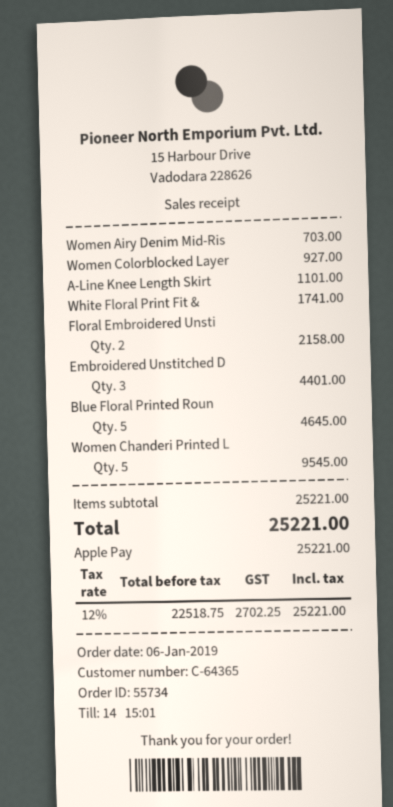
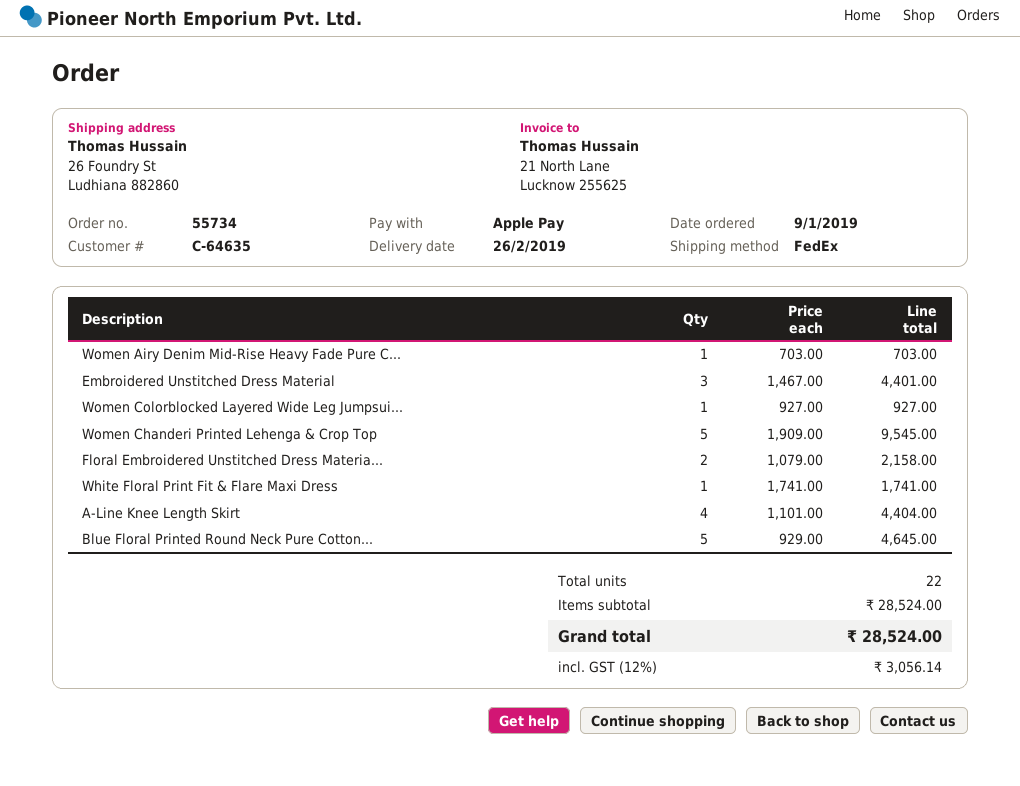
order date: 2019-01-06 -> 2019-01-09
customer number: C-64365 -> C-64635
A-Line Knee Length Skirt: 1 for 1101.00 -> 4 for 4404.00
subtotal: 25221.00 -> 28524.00
tax: 12% = 2702.25 -> 12% = 3056.14
total: 25221.00 -> 28524.00

